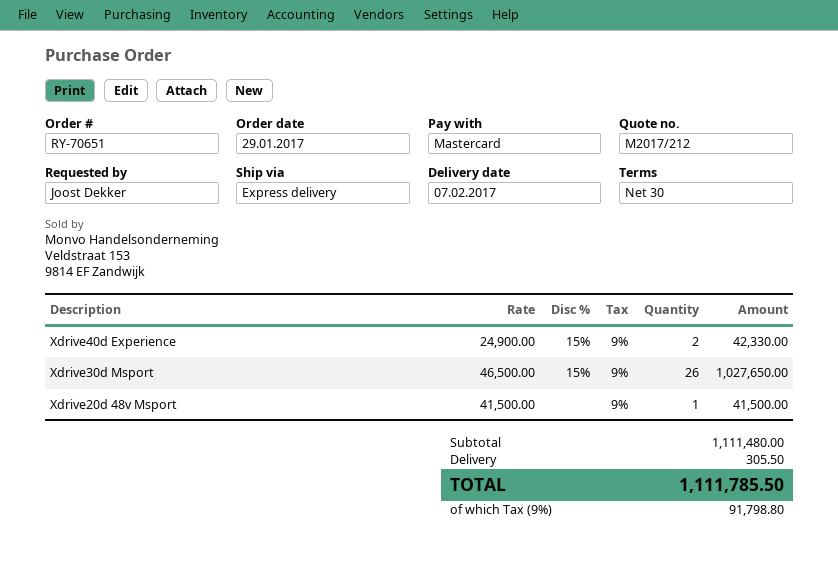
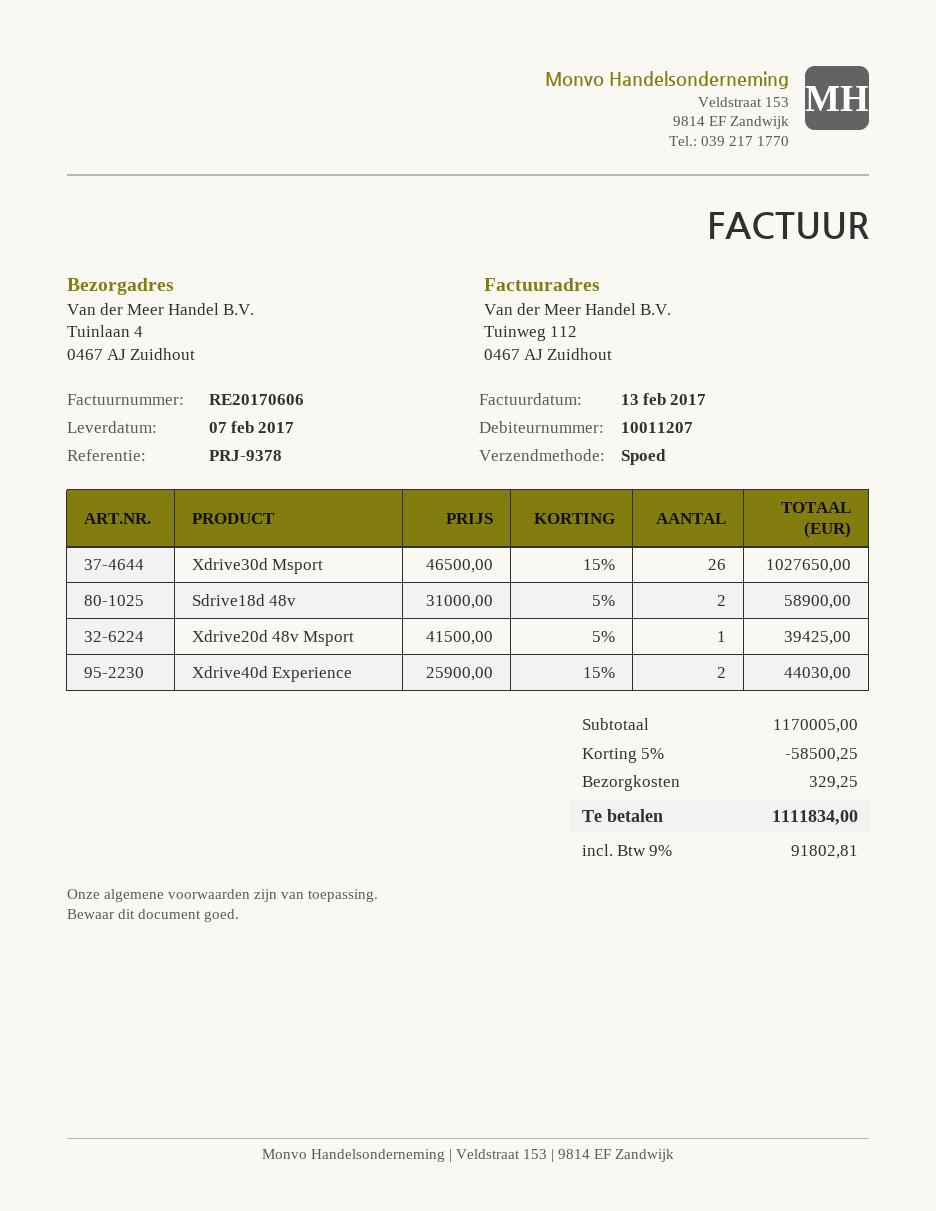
Xdrive40d Experience: 2 x 24900.00 - 15% = 42330.00 -> 2 x 25900.00 - 15% = 44030.00
Xdrive20d 48v Msport: 1 x 41500.00 = 41500.00 -> 1 x 41500.00 - 5% = 39425.00
Sdrive18d 48v: none -> 2 x 31000.00 - 5% = 58900.00
subtotal: 1111480.00 -> 1170005.00
discount: none -> 5% = 58500.25
shipping: 305.50 -> 329.25
tax: 9% = 91798.80 -> 9% = 91802.81
total: 1111785.50 -> 1111834.00

